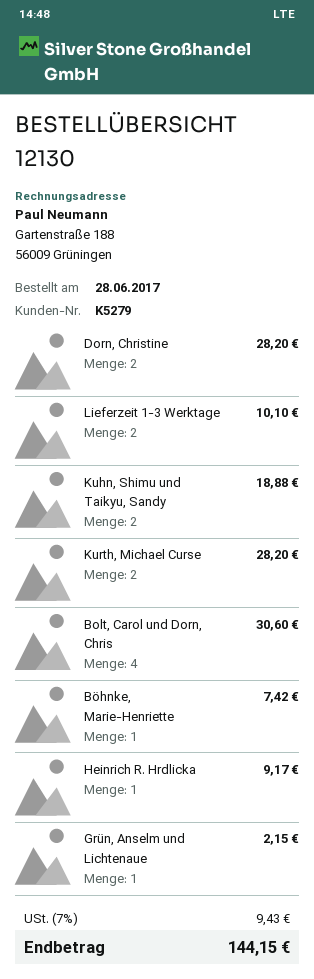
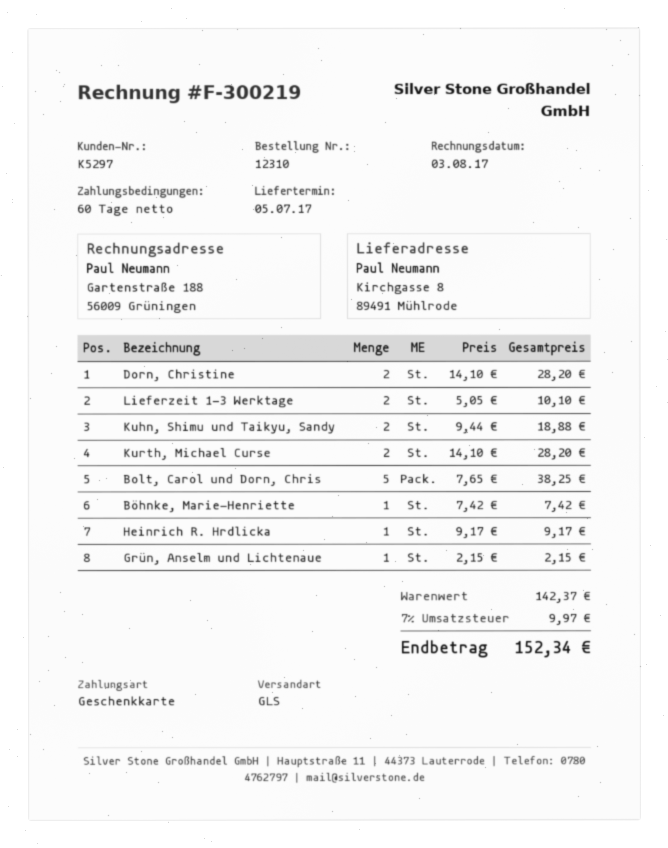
order number: 12130 -> 12310
customer number: K5279 -> K5297
Bolt, Carol und Dorn, Chris: 4 for 30.60 -> 5 for 38.25
tax: 7% = 9.43 -> 7% = 9.97
total: 144.15 -> 152.34

